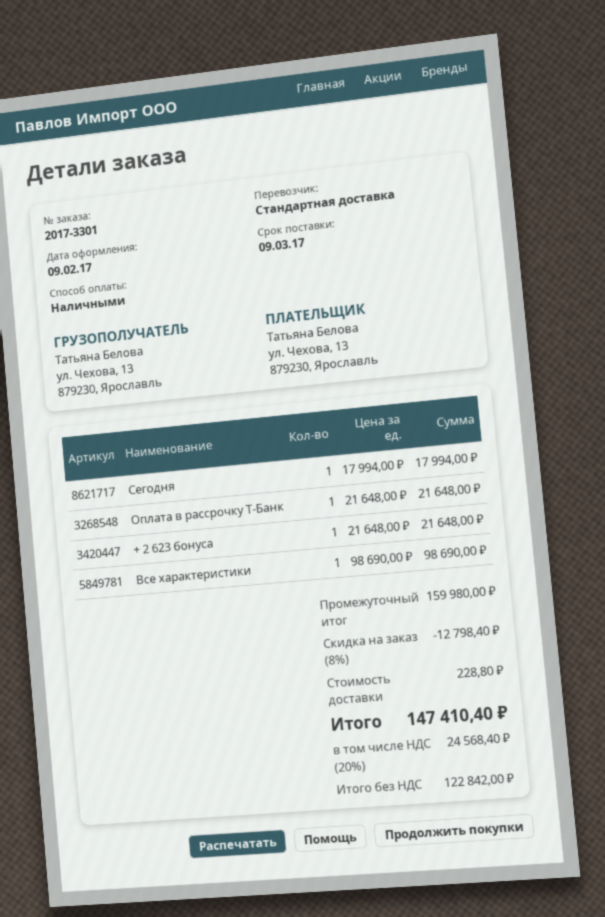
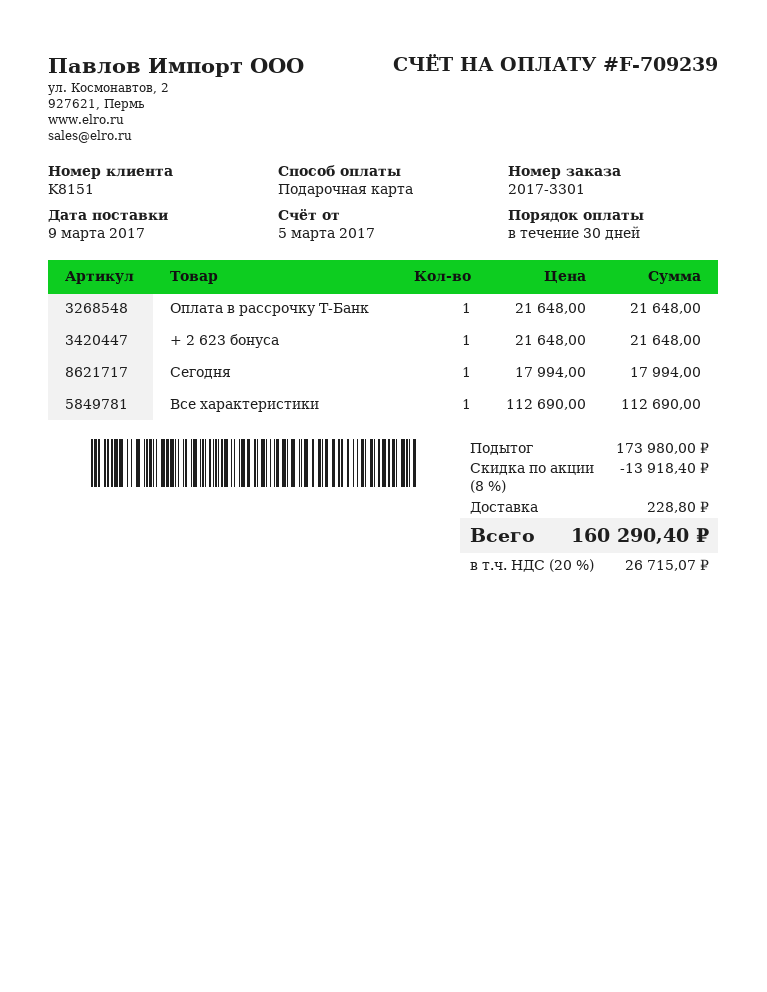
payment method: cash -> gift card
Все характеристики: 1 x 98690.00 = 98690.00 -> 1 x 112690.00 = 112690.00
subtotal: 159980.00 -> 173980.00
discount: 8% = 12798.40 -> 8% = 13918.40
tax: 20% = 24568.40 -> 20% = 26715.07
total: 147410.40 -> 160290.40

